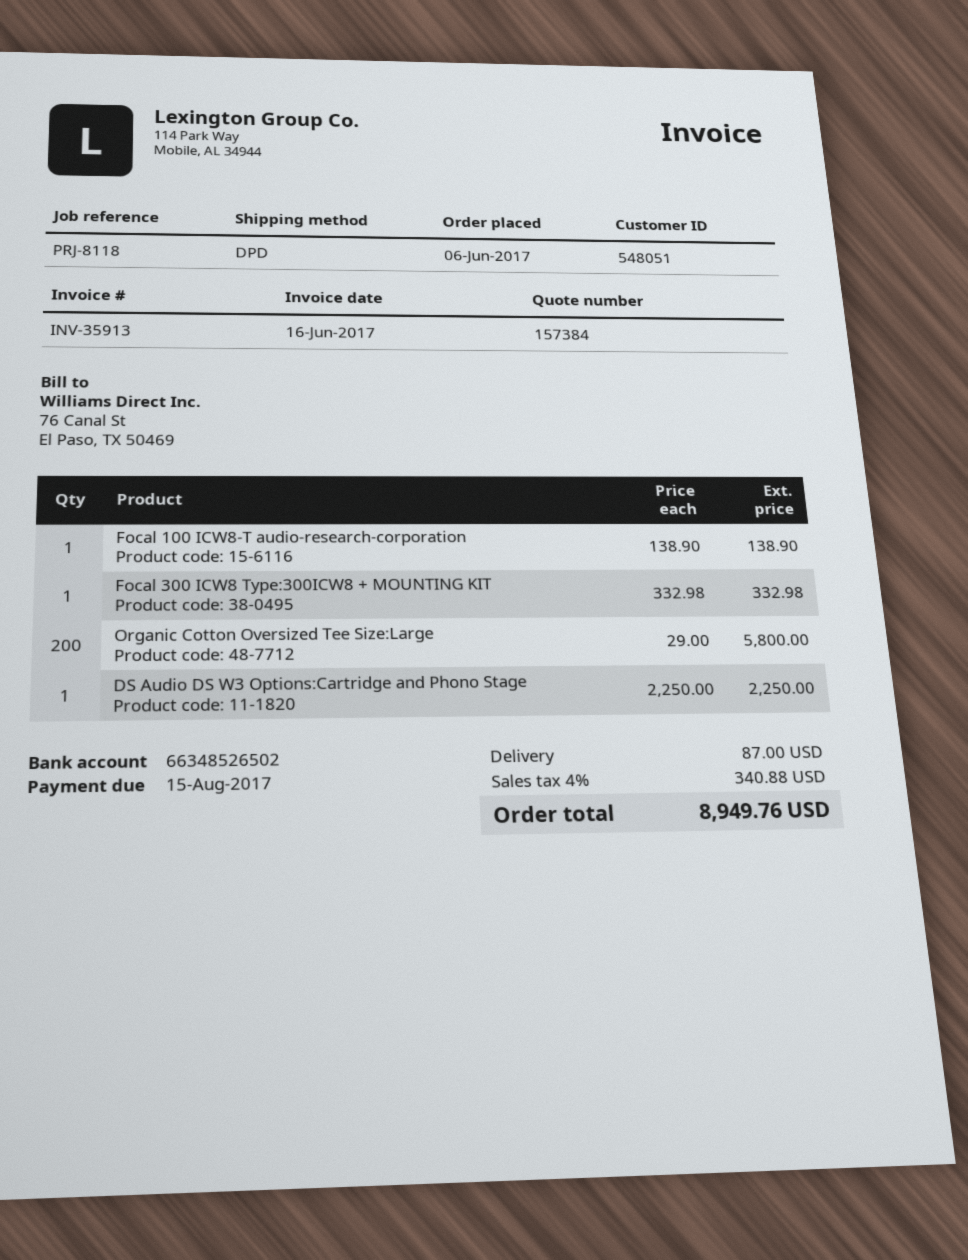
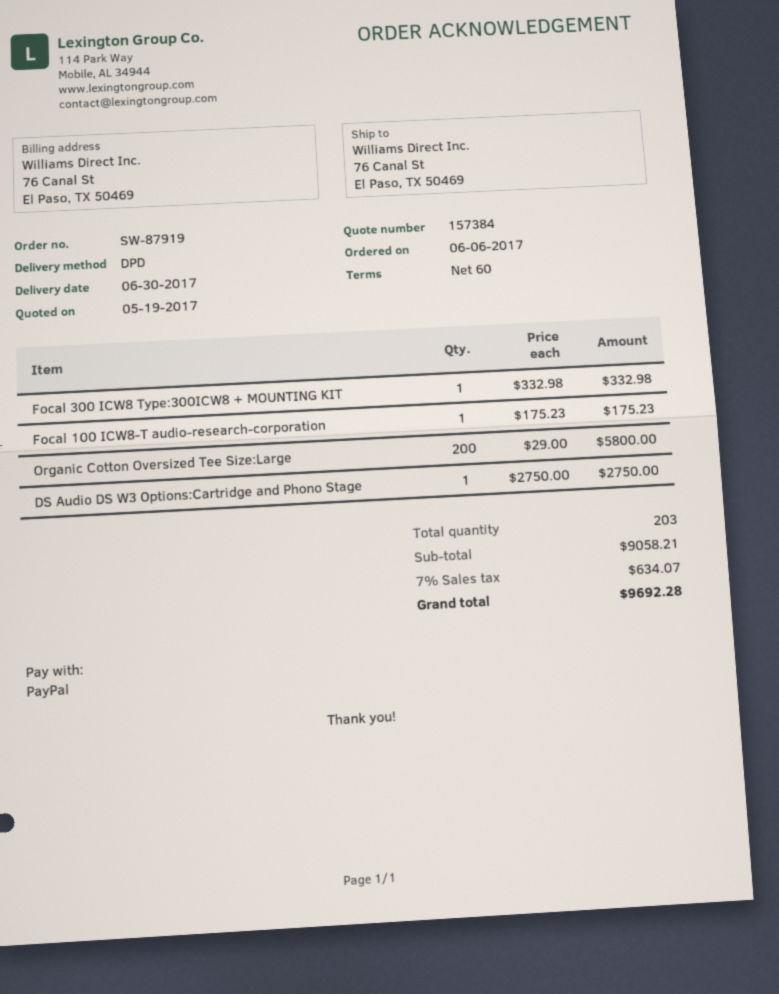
Focal 100 ICW8-T audio-research-corporation: 1 x 138.90 = 138.90 -> 1 x 175.23 = 175.23
DS Audio DS W3 Options:Cartridge and Phono Stage: 1 x 2250.00 = 2250.00 -> 1 x 2750.00 = 2750.00
shipping: 87.00 -> none
tax: 4% = 340.88 -> 7% = 634.07
total: 8949.76 -> 9692.28

